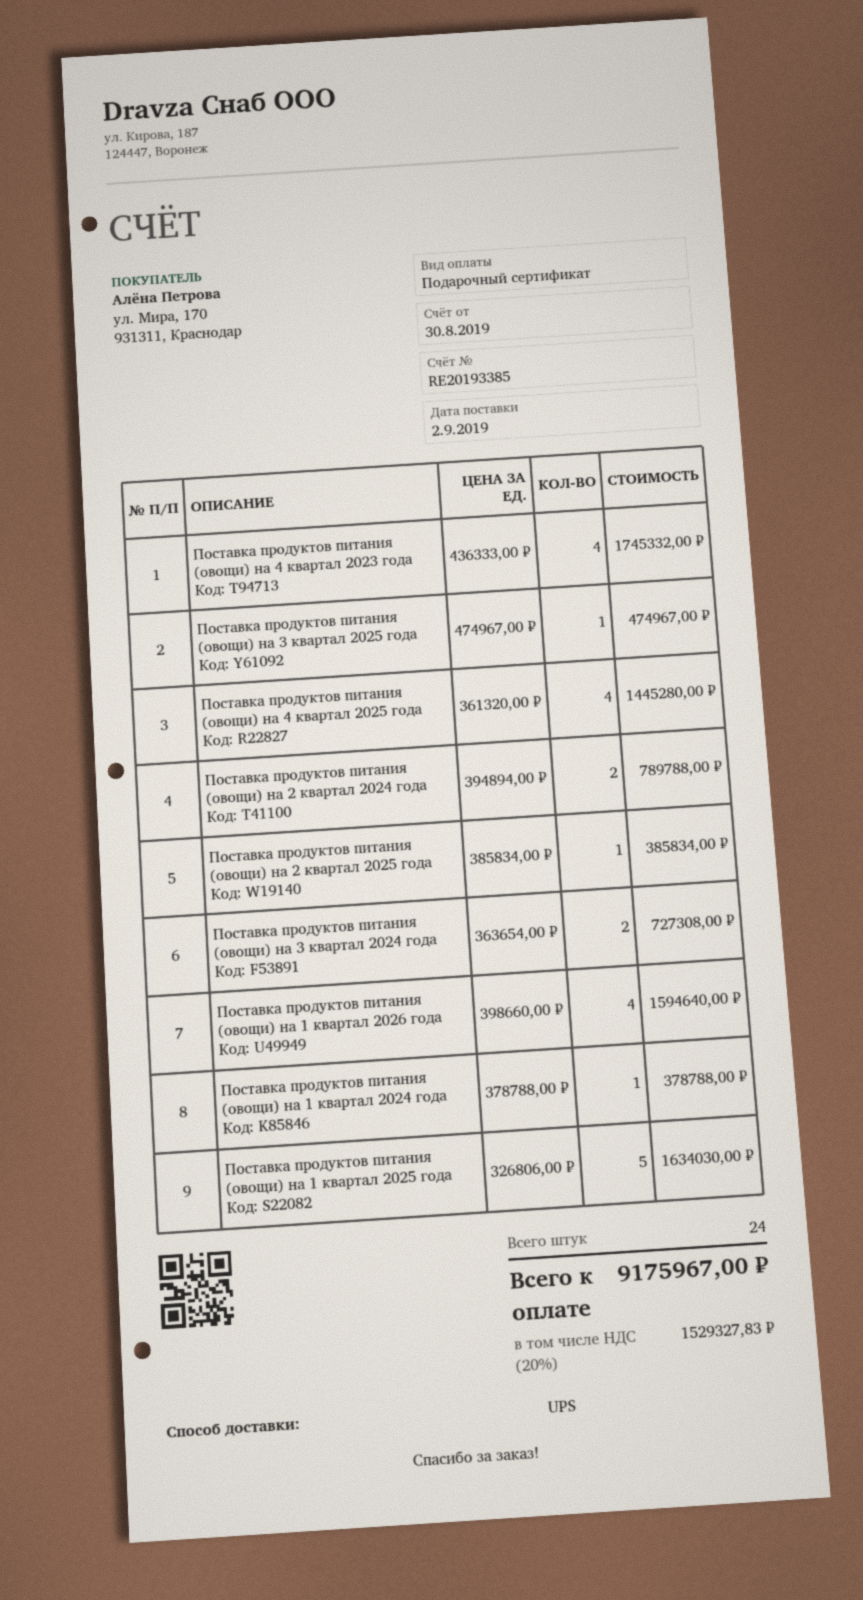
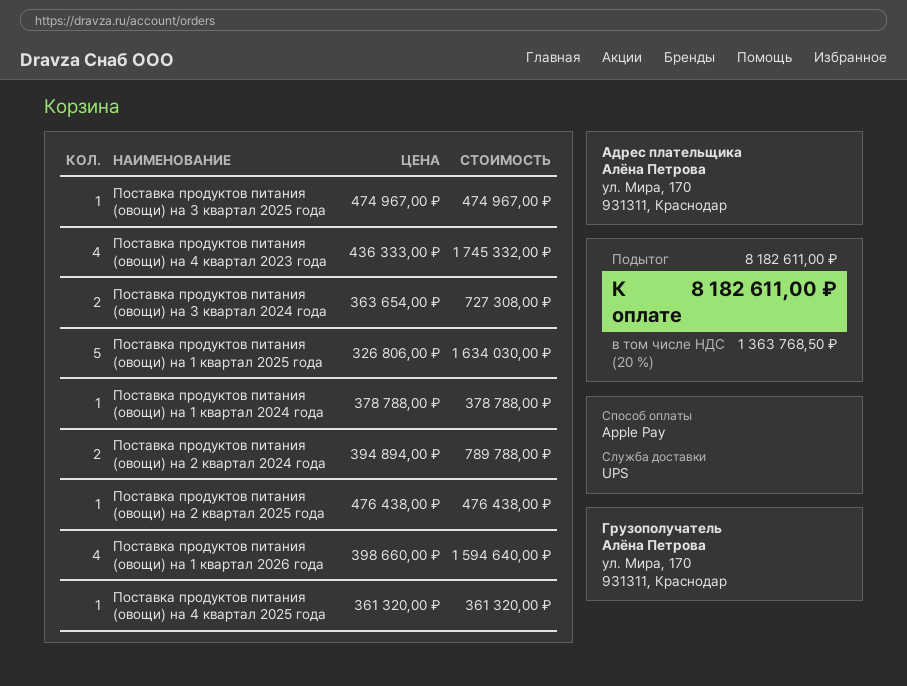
payment method: gift card -> Apple Pay
Поставка продуктов питания (овощи) на 4 квартал 2025 года: 4 x 361320.00 = 1445280.00 -> 1 x 361320.00 = 361320.00
Поставка продуктов питания (овощи) на 2 квартал 2025 года: 1 x 385834.00 = 385834.00 -> 1 x 476438.00 = 476438.00
tax: 20% = 1529327.83 -> 20% = 1363768.50
total: 9175967.00 -> 8182611.00

